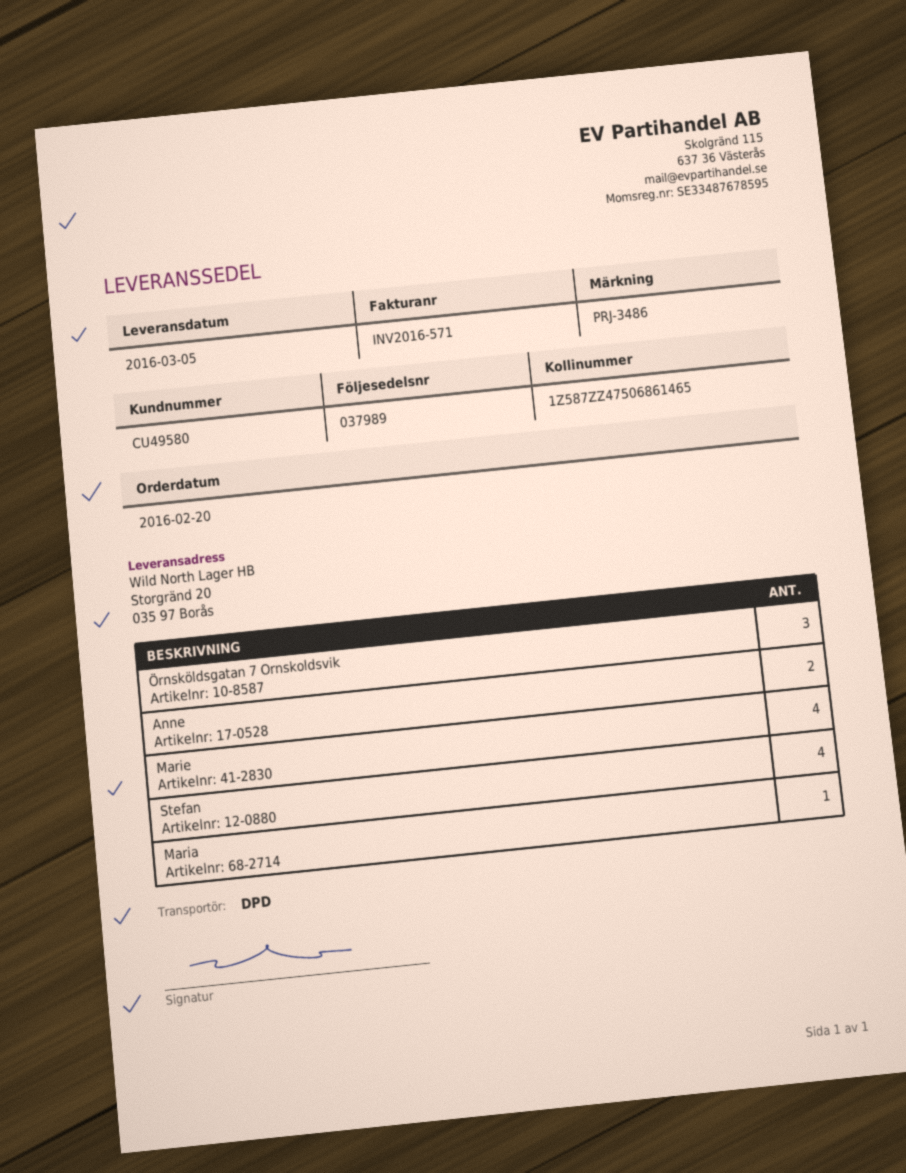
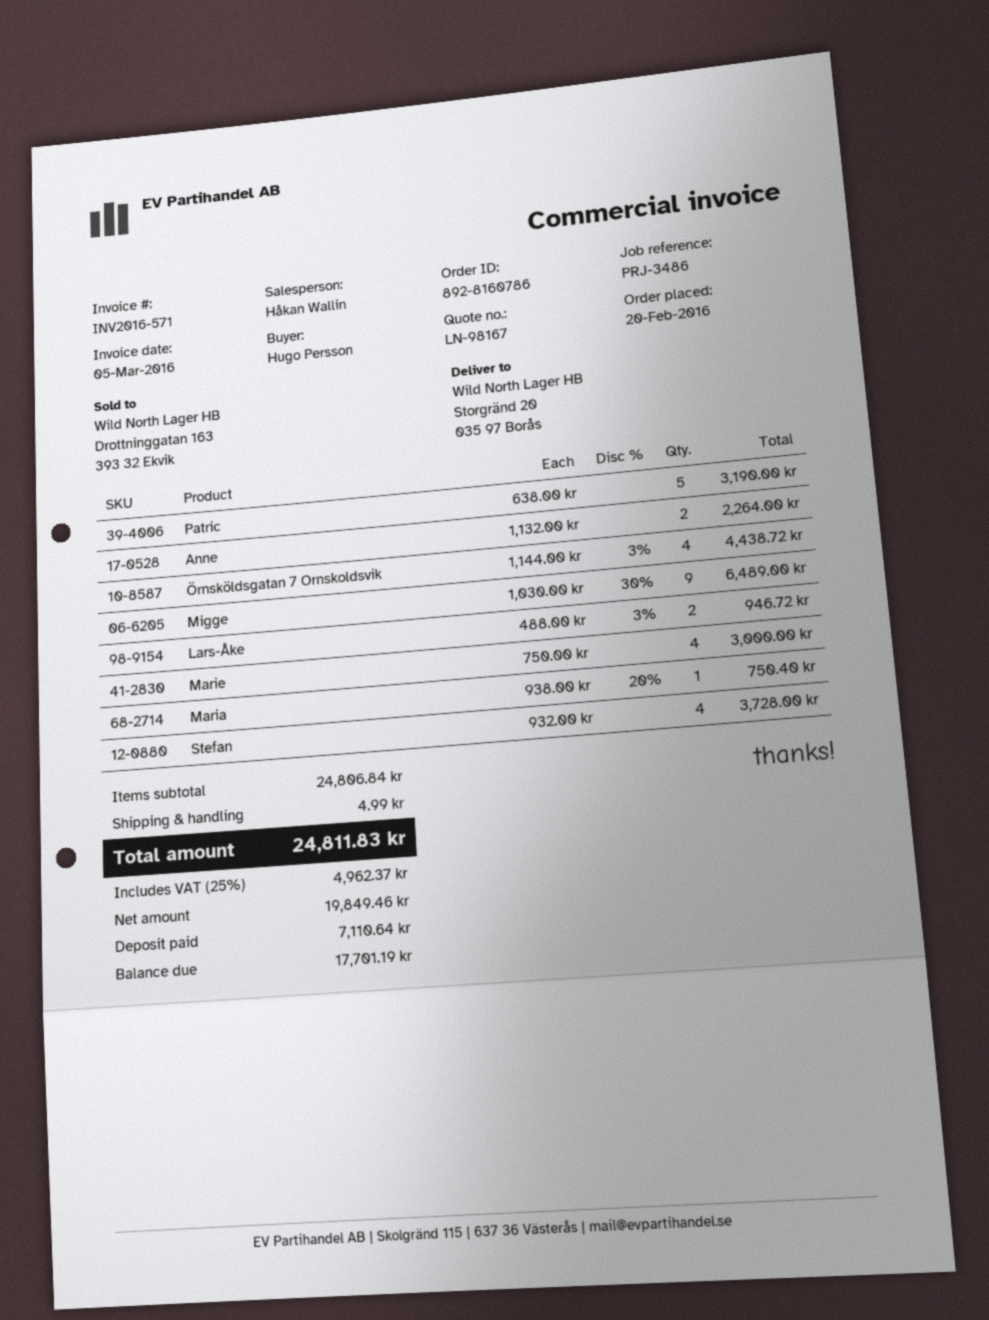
Örnsköldsgatan 7 Ornskoldsvik: 3 -> 4
Patric: none -> 5
Migge: none -> 9
Lars-Åke: none -> 2

